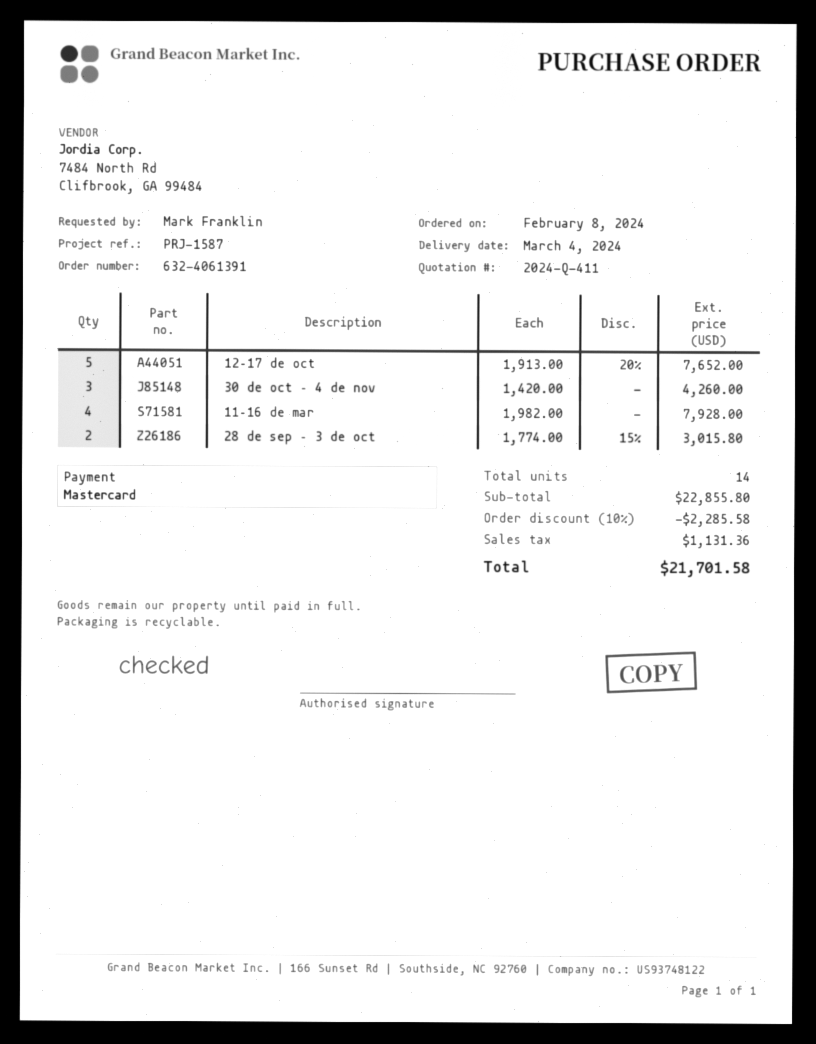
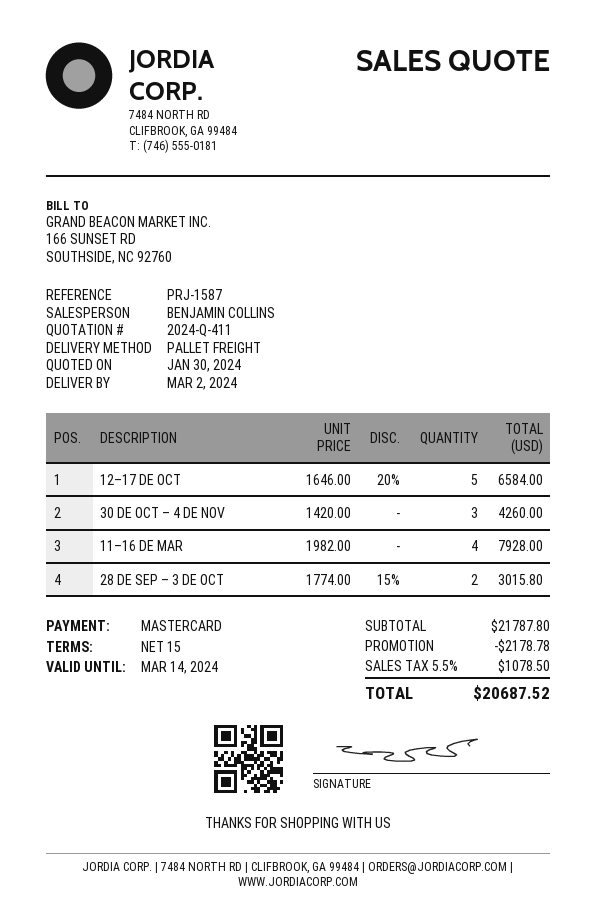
delivery date: 2024-03-04 -> 2024-03-02
12–17 de oct: 5 x 1913.00 - 20% = 7652.00 -> 5 x 1646.00 - 20% = 6584.00
subtotal: 22855.80 -> 21787.80
discount: 2285.58 -> 2178.78
tax: 1131.36 -> 1078.50
total: 21701.58 -> 20687.52

